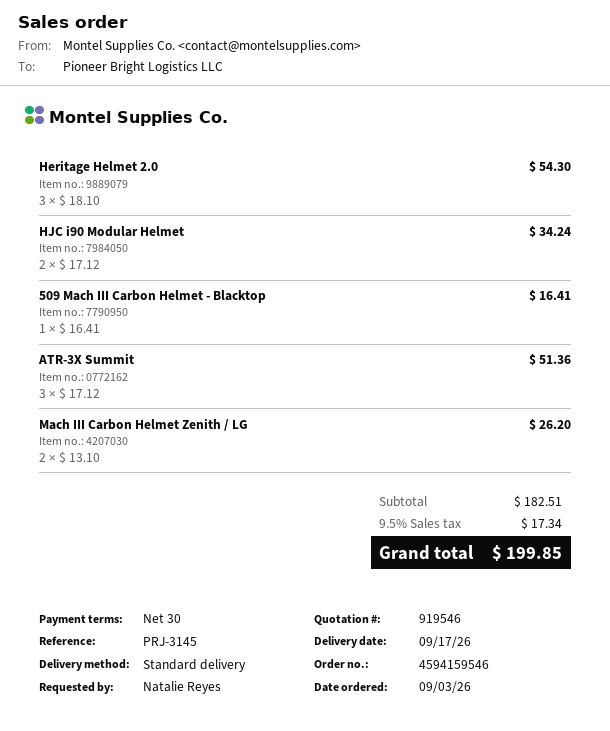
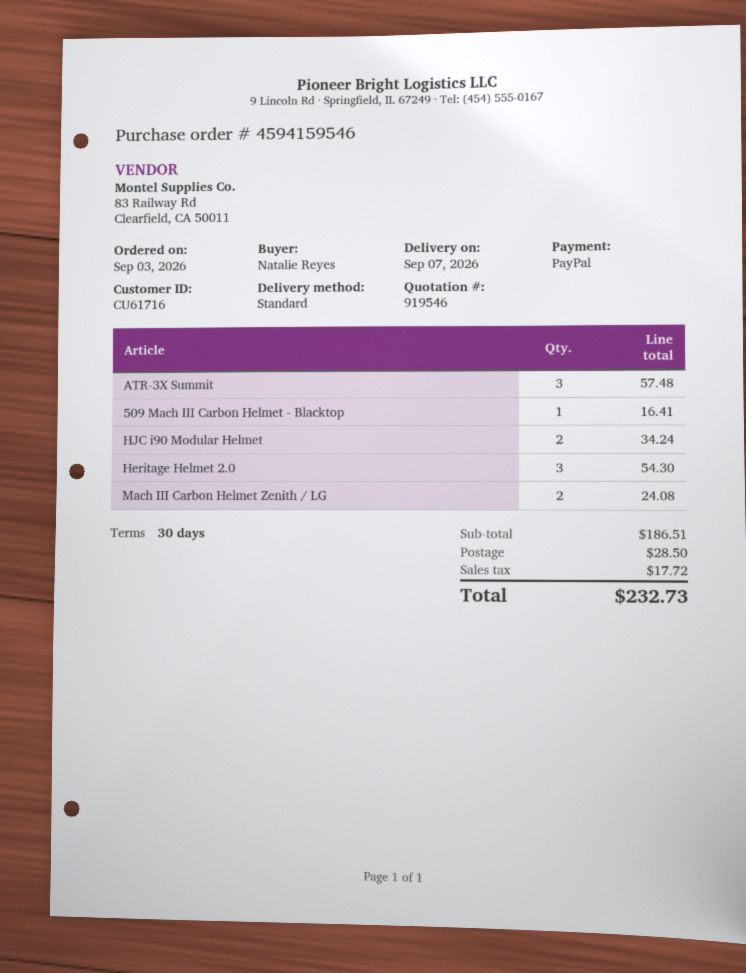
delivery date: 2026-09-17 -> 2026-09-07
ATR-3X Summit: 3 for 51.36 -> 3 for 57.48
Mach III Carbon Helmet Zenith / LG: 2 for 26.20 -> 2 for 24.08
subtotal: 182.51 -> 186.51
shipping: none -> 28.50
tax: 17.34 -> 17.72
total: 199.85 -> 232.73

